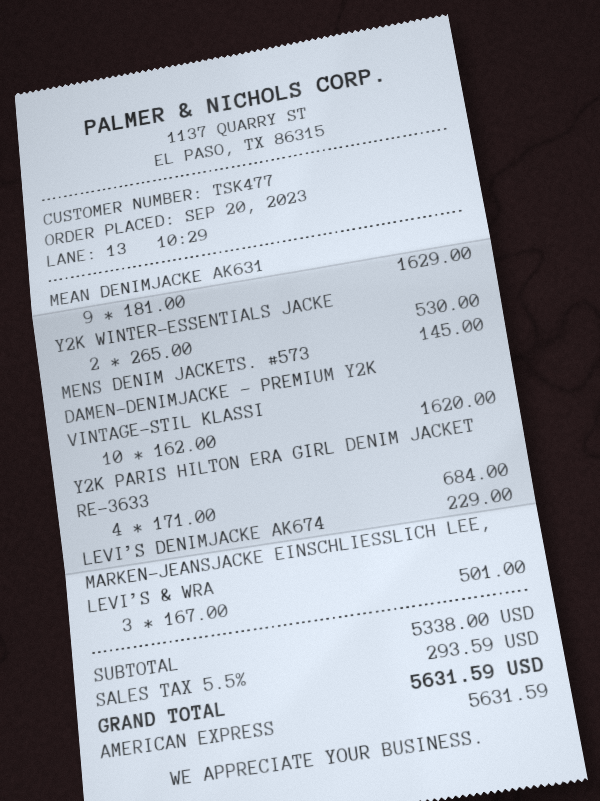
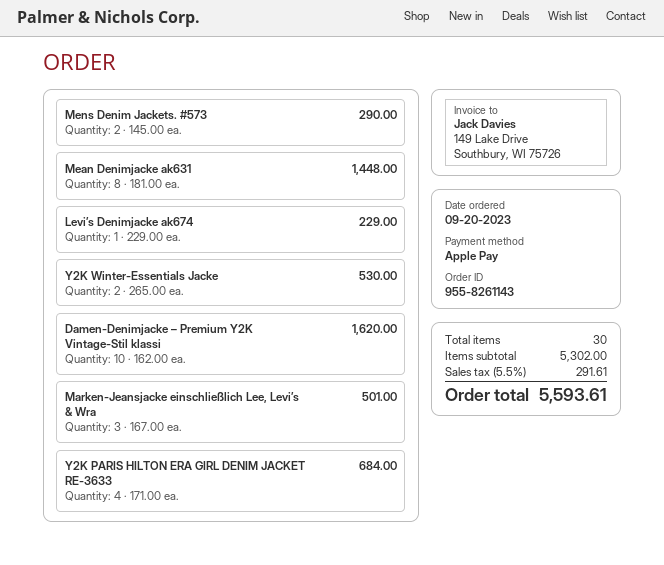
payment method: American Express -> Apple Pay
MEAN DENIMJACKE AK631: 9 x 181.00 = 1629.00 -> 8 x 181.00 = 1448.00
MENS DENIM JACKETS. #573: 1 x 145.00 = 145.00 -> 2 x 145.00 = 290.00
subtotal: 5338.00 -> 5302.00
tax: 5.5% = 293.59 -> 5.5% = 291.61
total: 5631.59 -> 5593.61

